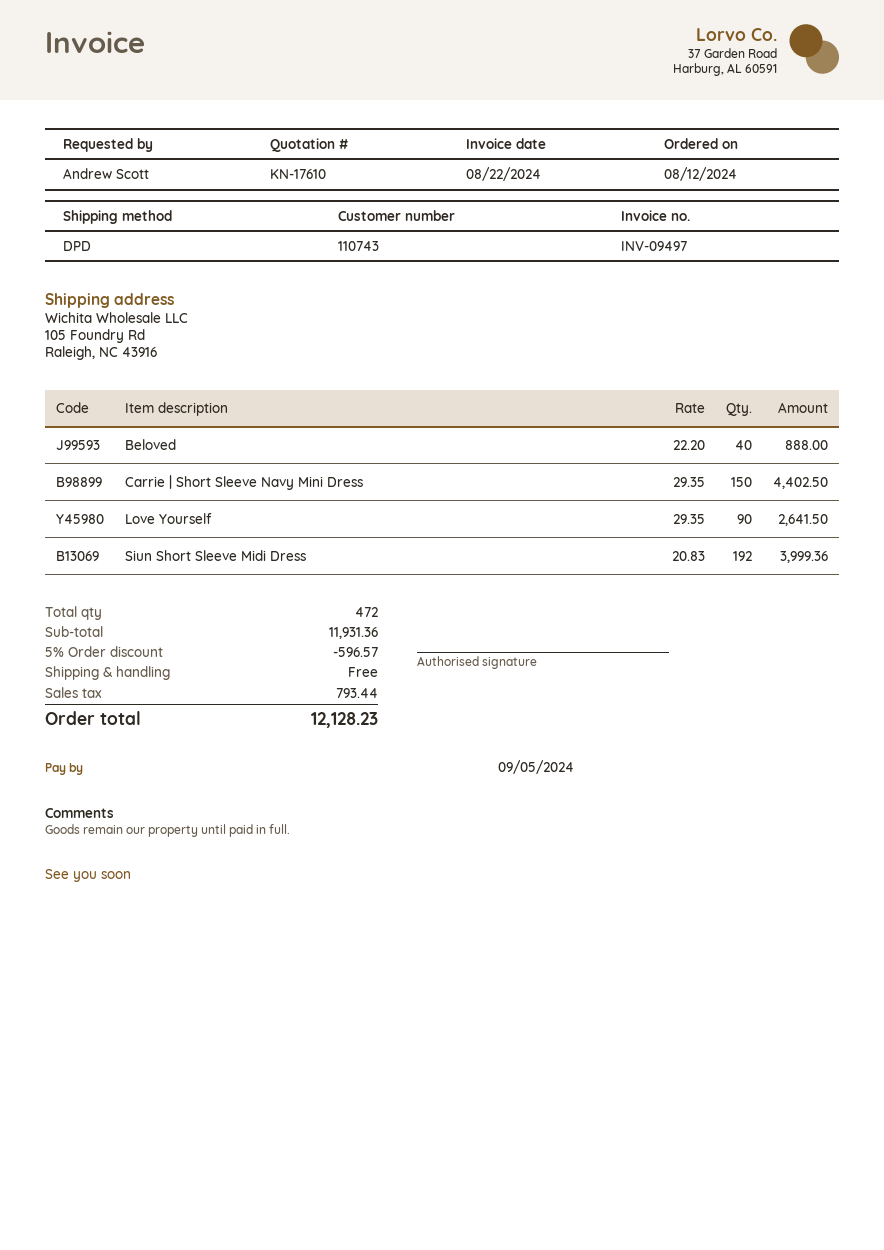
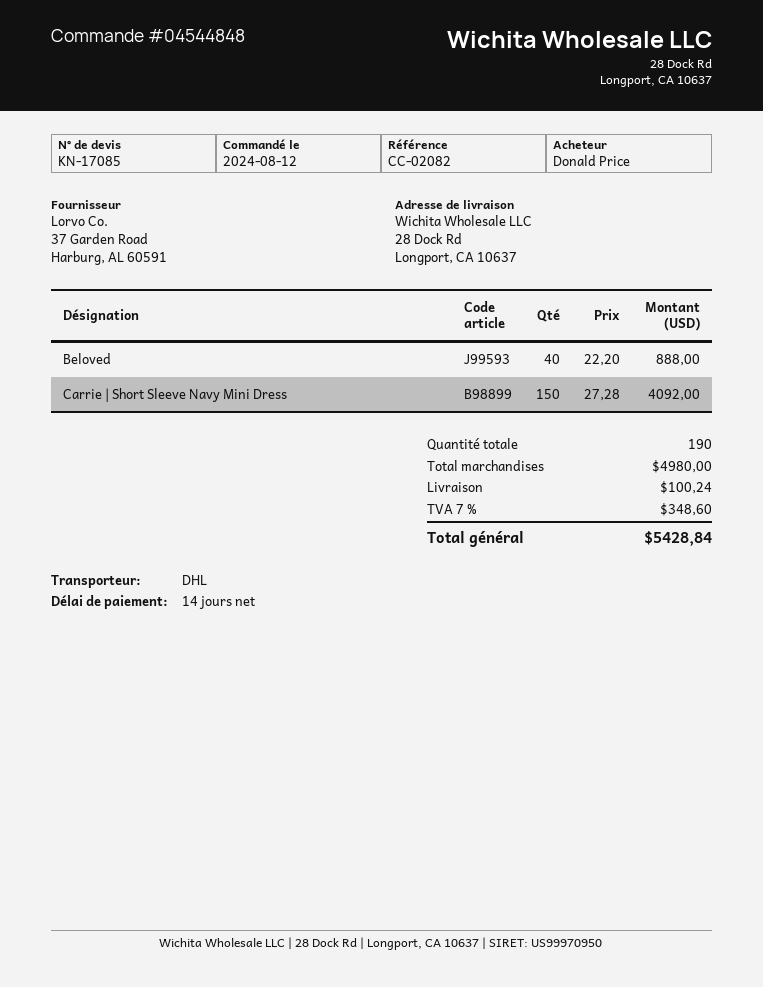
quote number: KN-17610 -> KN-17085
ordered by: Andrew Scott -> Donald Price
shipping method: DPD -> DHL
ship to: 105 Foundry Rd, Raleigh, NC 43916 -> 28 Dock Rd, Longport, CA 10637
Carrie | Short Sleeve Navy Mini Dress: 150 x 29.35 = 4402.50 -> 150 x 27.28 = 4092.00
Love Yourself: 90 x 29.35 = 2641.50 -> none
Siun Short Sleeve Midi Dress: 192 x 20.83 = 3999.36 -> none
total quantity: 472 -> 190
subtotal: 11931.36 -> 4980.00
discount: 5% = 596.57 -> none
shipping: 0.00 -> 100.24
tax: 793.44 -> 348.60
total: 12128.23 -> 5428.84

